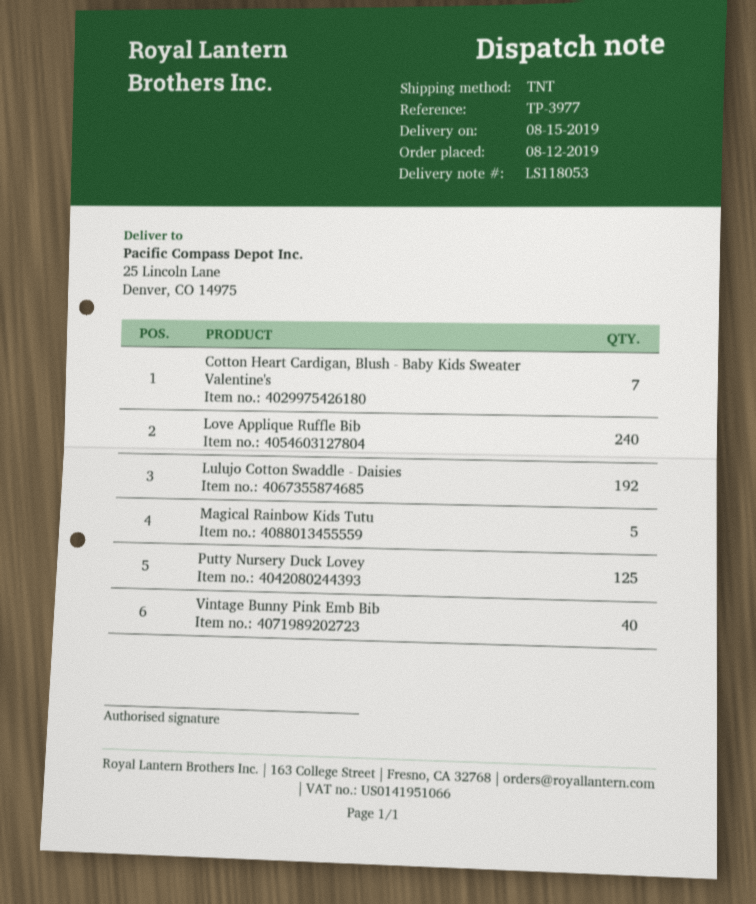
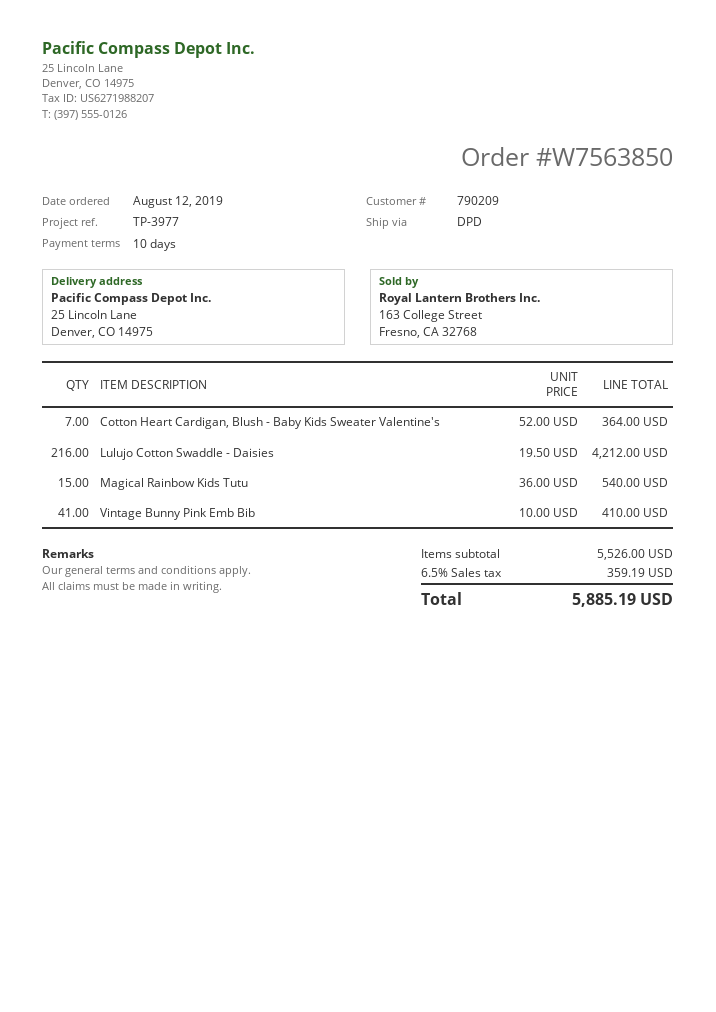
shipping method: TNT -> DPD
Love Applique Ruffle Bib: 240 -> none
Lulujo Cotton Swaddle - Daisies: 192 -> 216
Magical Rainbow Kids Tutu: 5 -> 15
Putty Nursery Duck Lovey: 125 -> none
Vintage Bunny Pink Emb Bib: 40 -> 41

